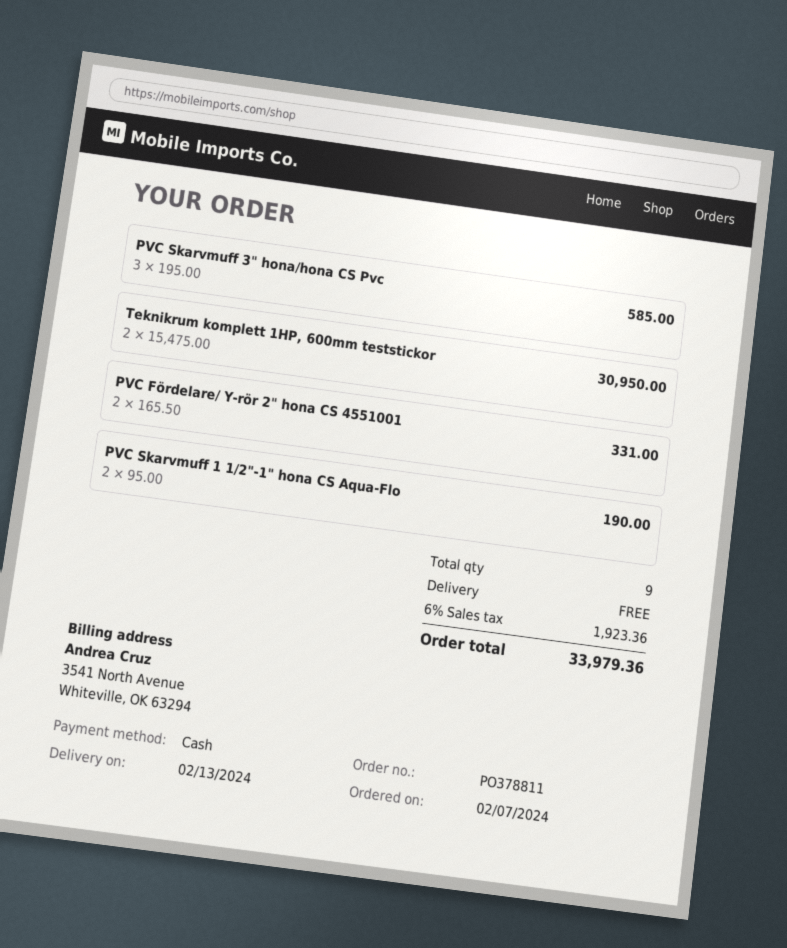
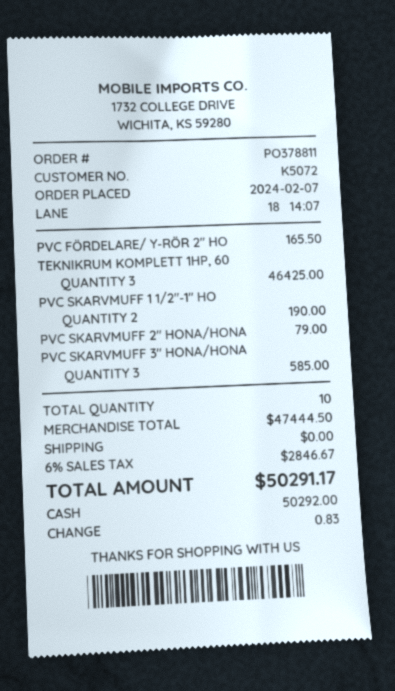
Teknikrum komplett 1HP, 600mm teststickor: 2 for 30950.00 -> 3 for 46425.00
PVC Fördelare/ Y-rör 2" hona CS 4551001: 2 for 331.00 -> 1 for 165.50
PVC SKARVMUFF 2" HONA/HONA: none -> 1 for 79.00
total quantity: 9 -> 10
tax: 6% = 1923.36 -> 6% = 2846.67
total: 33979.36 -> 50291.17

